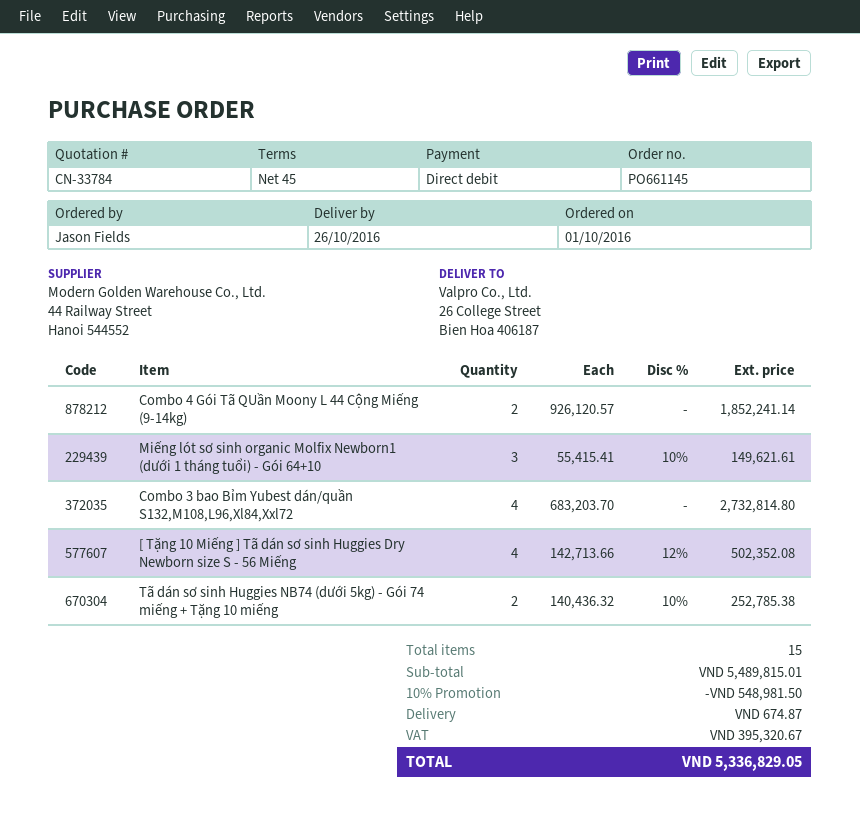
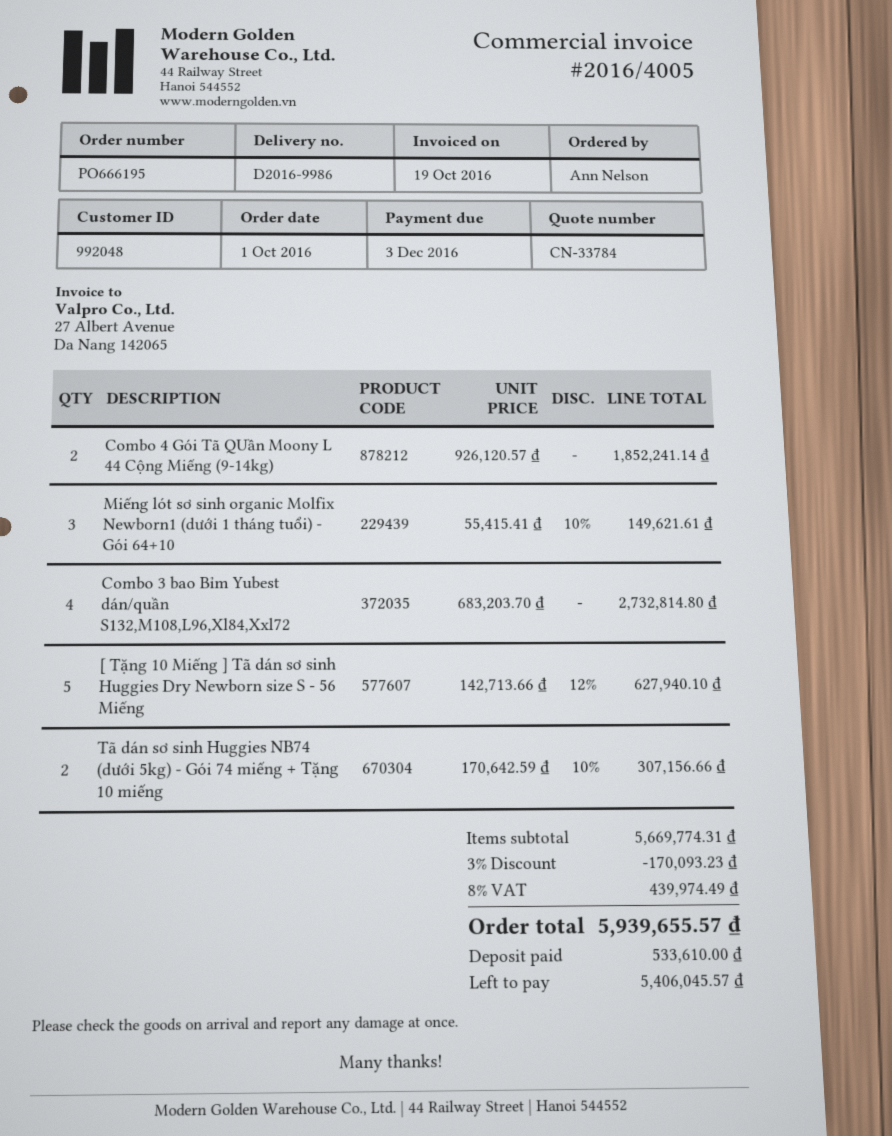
order number: PO661145 -> PO666195
ordered by: Jason Fields -> Ann Nelson
[ Tặng 10 Miếng ] Tã dán sơ sinh Huggies Dry Newborn size S - 56 Miếng: 4 x 142713.66 - 12% = 502352.08 -> 5 x 142713.66 - 12% = 627940.10
Tã dán sơ sinh Huggies NB74 (dưới 5kg) - Gói 74 miếng + Tặng 10 miếng: 2 x 140436.32 - 10% = 252785.38 -> 2 x 170642.59 - 10% = 307156.66
subtotal: 5489815.01 -> 5669774.31
discount: 10% = 548981.50 -> 3% = 170093.23
shipping: 674.87 -> none
tax: 395320.67 -> 439974.49
total: 5336829.05 -> 5939655.57

